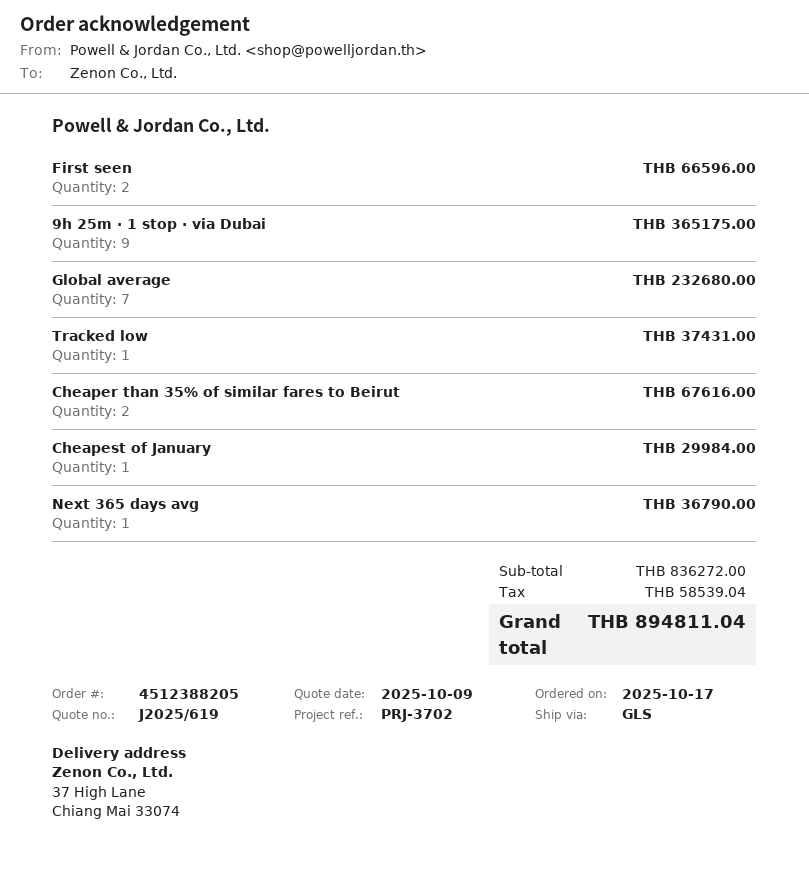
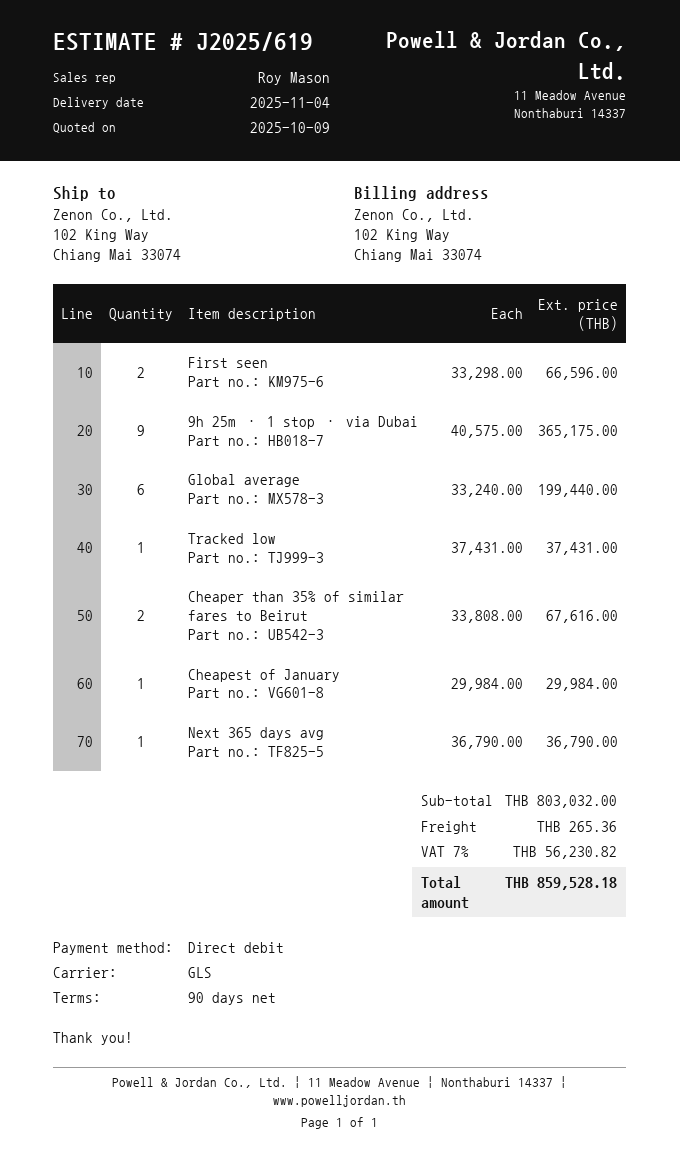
ship to: 37 High Lane, Chiang Mai 33074 -> 102 King Way, Chiang Mai 33074
Global average: 7 for 232680.00 -> 6 for 199440.00
subtotal: 836272.00 -> 803032.00
shipping: none -> 265.36
tax: 58539.04 -> 56230.82
total: 894811.04 -> 859528.18

